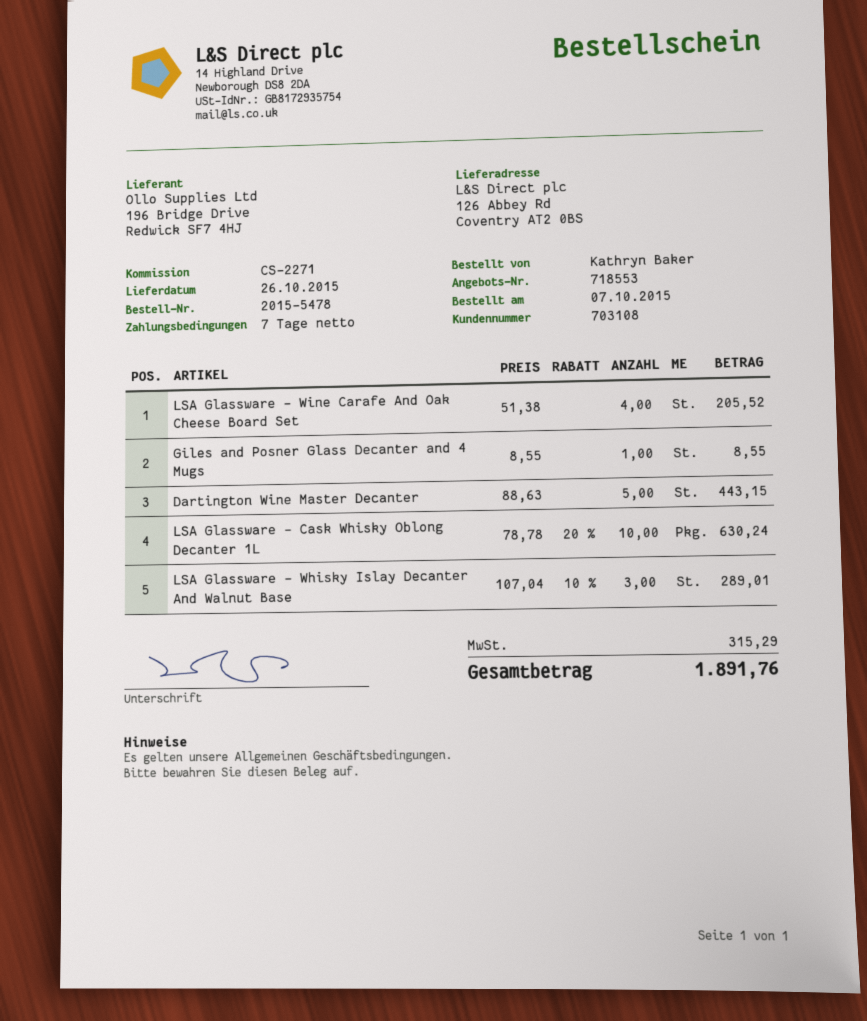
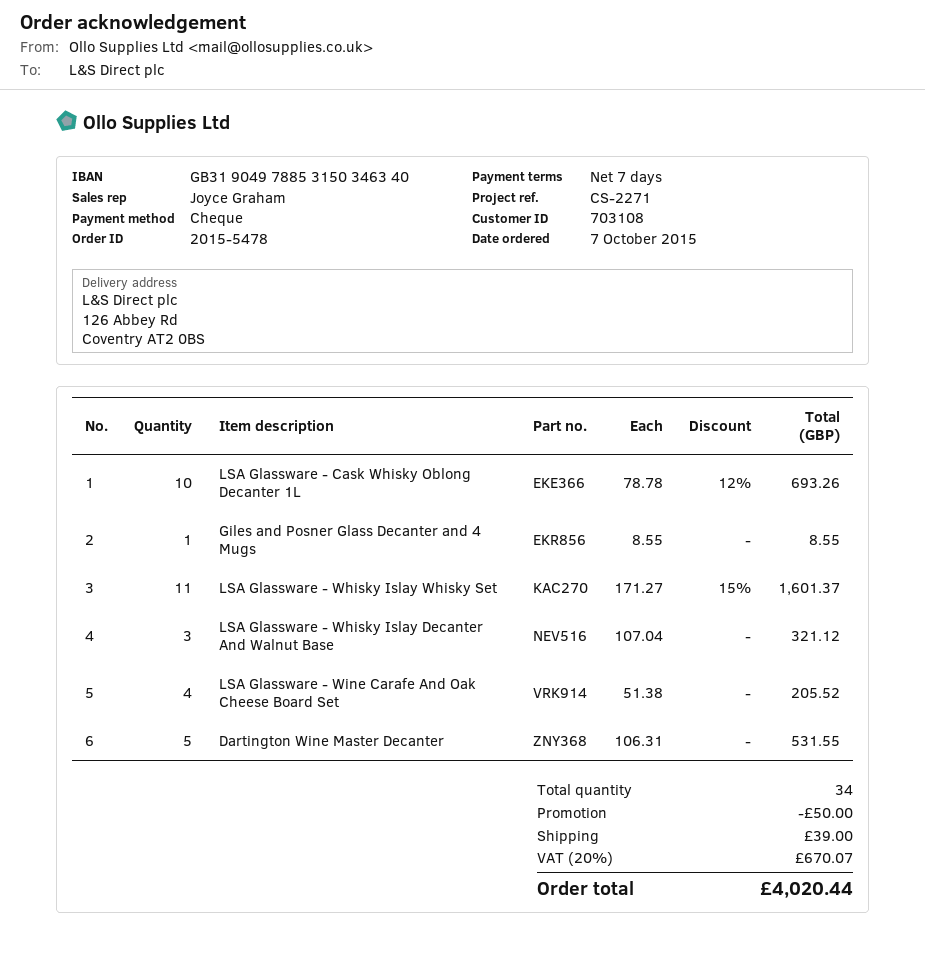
Dartington Wine Master Decanter: 5 x 88.63 = 443.15 -> 5 x 106.31 = 531.55
LSA Glassware - Cask Whisky Oblong Decanter 1L: 10 x 78.78 - 20% = 630.24 -> 10 x 78.78 - 12% = 693.26
LSA Glassware - Whisky Islay Decanter And Walnut Base: 3 x 107.04 - 10% = 289.01 -> 3 x 107.04 = 321.12
LSA Glassware - Whisky Islay Whisky Set: none -> 11 x 171.27 - 15% = 1601.37
discount: none -> 50.00
shipping: none -> 39.00
tax: 315.29 -> 670.07
total: 1891.76 -> 4020.44

